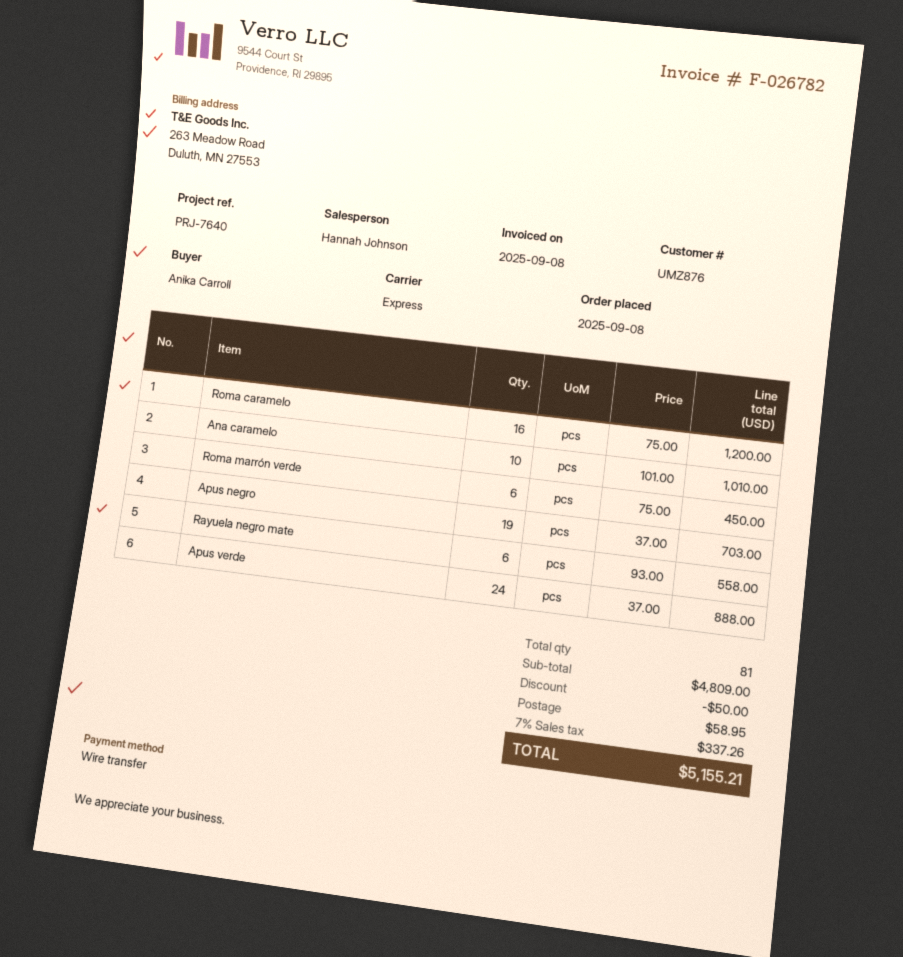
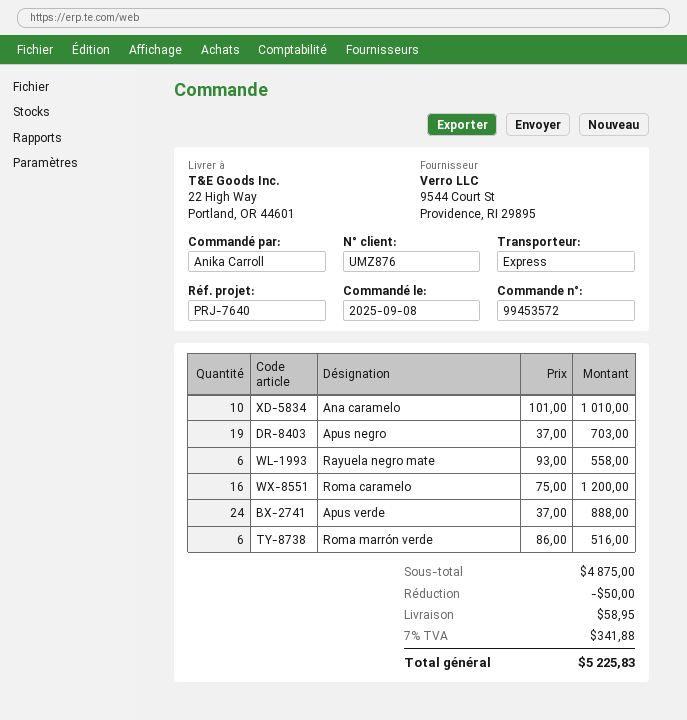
Roma marrón verde: 6 x 75.00 = 450.00 -> 6 x 86.00 = 516.00
subtotal: 4809.00 -> 4875.00
tax: 7% = 337.26 -> 7% = 341.88
total: 5155.21 -> 5225.83

